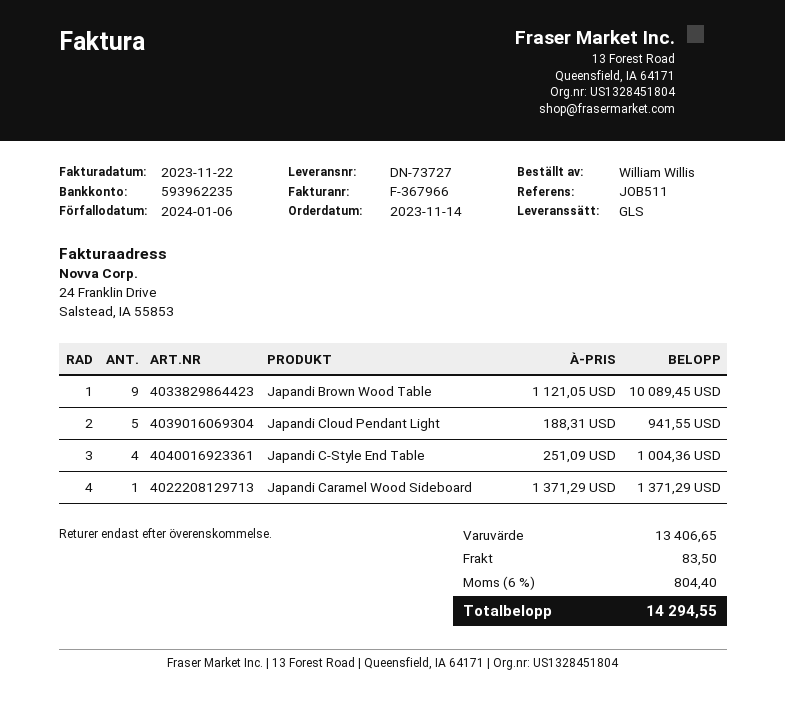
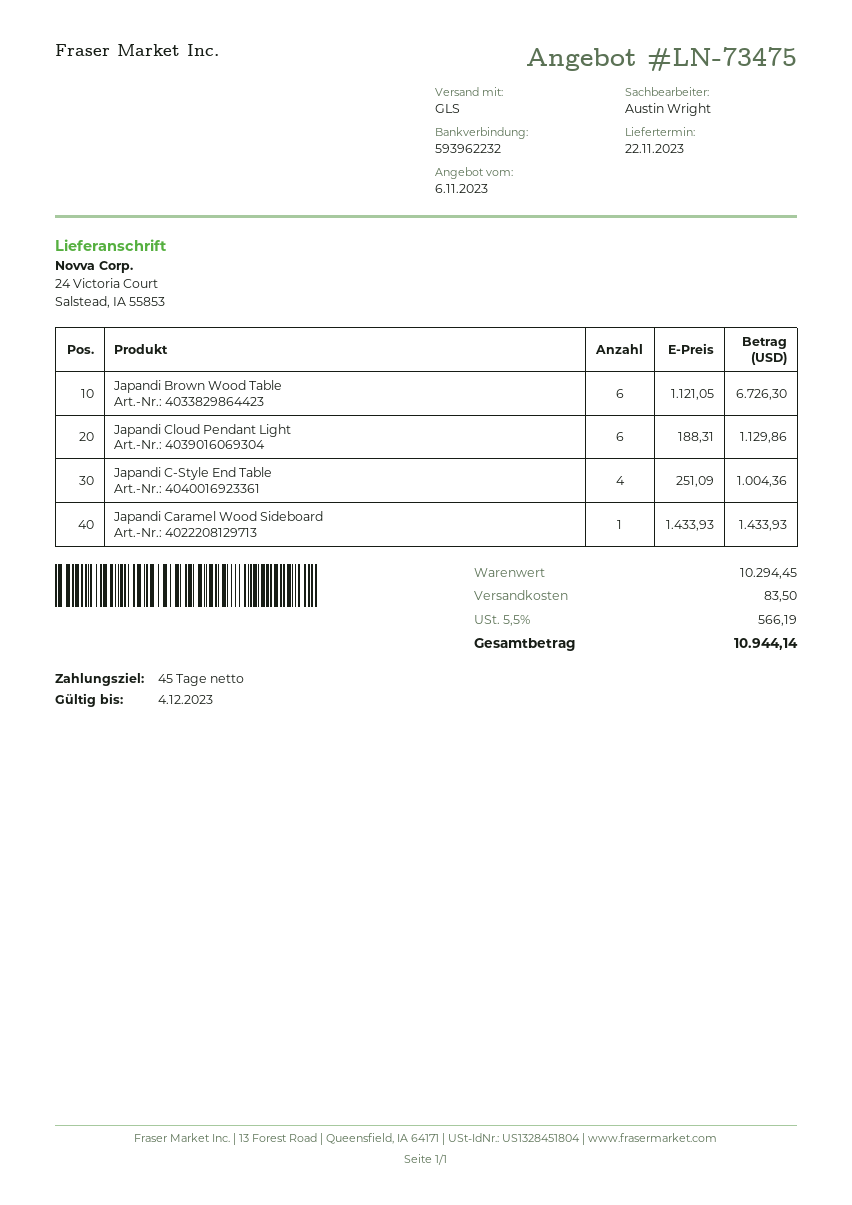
bank account: 593962235 -> 593962232
Japandi Brown Wood Table: 9 x 1121.05 = 10089.45 -> 6 x 1121.05 = 6726.30
Japandi Cloud Pendant Light: 5 x 188.31 = 941.55 -> 6 x 188.31 = 1129.86
Japandi Caramel Wood Sideboard: 1 x 1371.29 = 1371.29 -> 1 x 1433.93 = 1433.93
subtotal: 13406.65 -> 10294.45
tax: 6% = 804.40 -> 5.5% = 566.19
total: 14294.55 -> 10944.14

